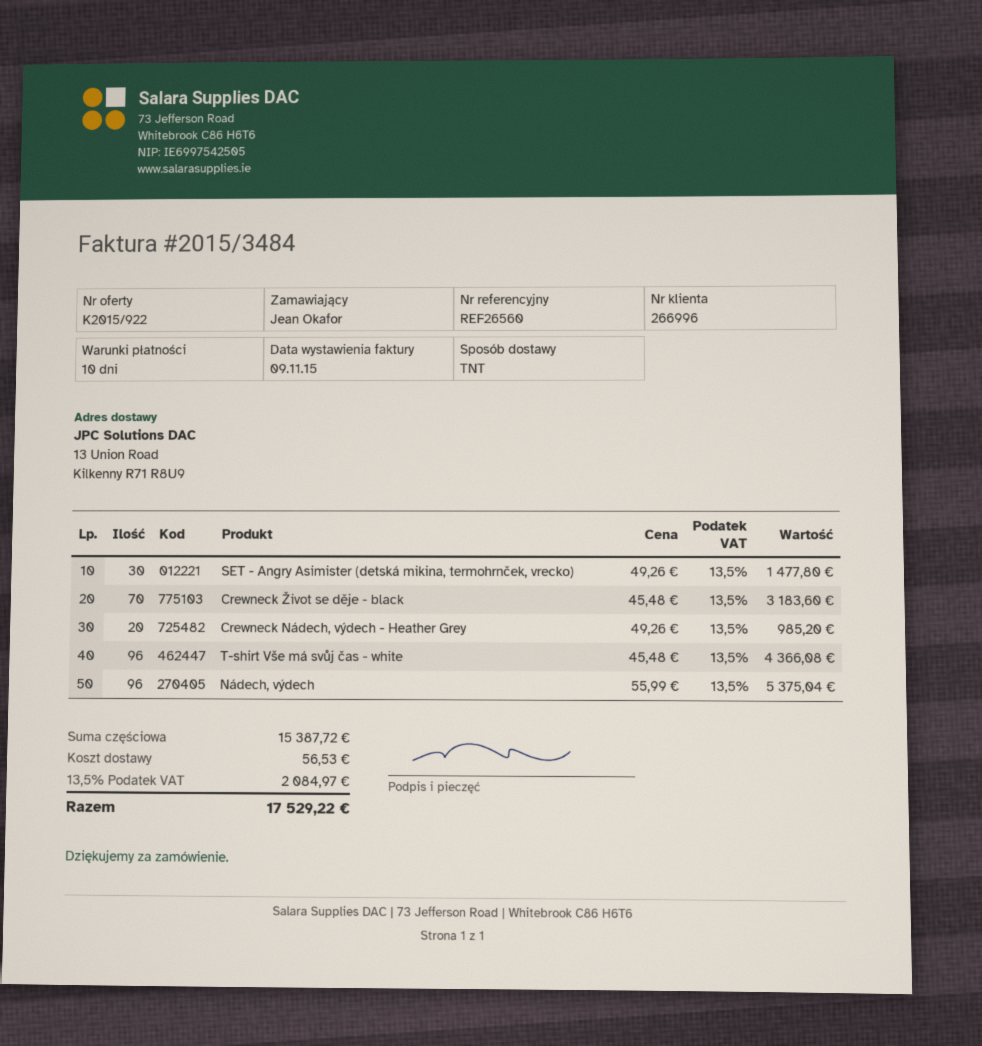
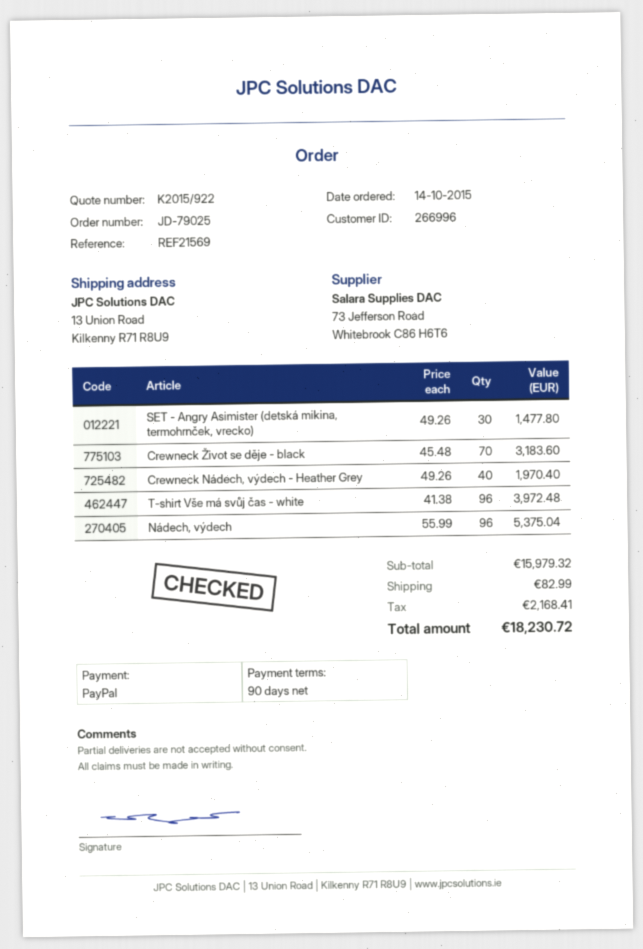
payment terms: 10 days -> 90 days
reference: REF26560 -> REF21569
Crewneck Nádech, výdech - Heather Grey: 20 x 49.26 = 985.20 -> 40 x 49.26 = 1970.40
T-shirt Vše má svůj čas - white: 96 x 45.48 = 4366.08 -> 96 x 41.38 = 3972.48
subtotal: 15387.72 -> 15979.32
shipping: 56.53 -> 82.99
tax: 2084.97 -> 2168.41
total: 17529.22 -> 18230.72

